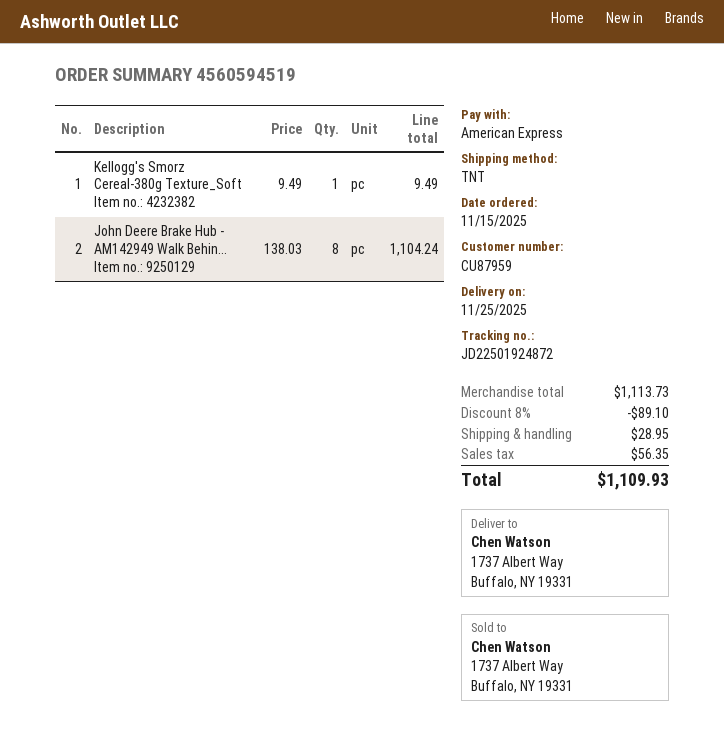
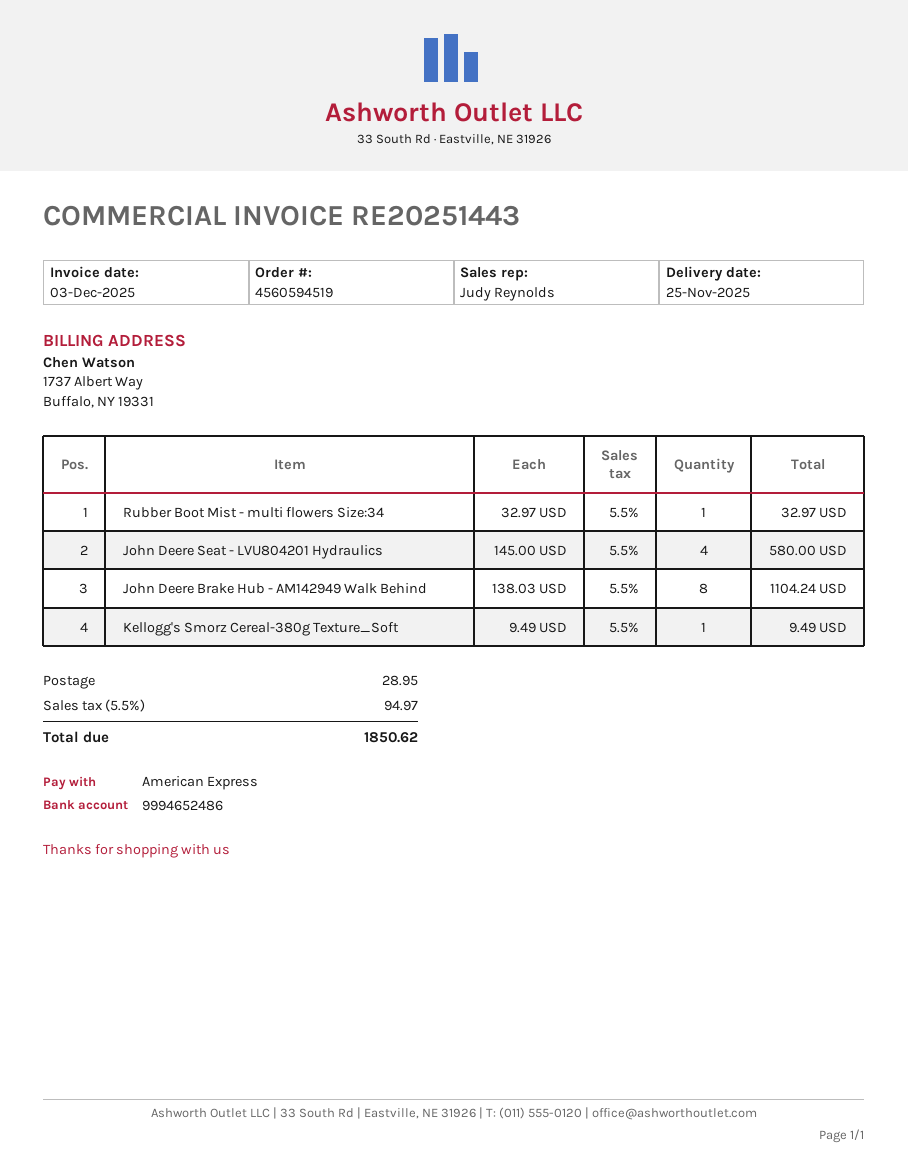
Rubber Boot Mist - multi flowers Size:34: none -> 1 x 32.97 = 32.97
John Deere Seat - LVU804201 Hydraulics: none -> 4 x 145.00 = 580.00
discount: 8% = 89.10 -> none
tax: 56.35 -> 94.97
total: 1109.93 -> 1850.62

